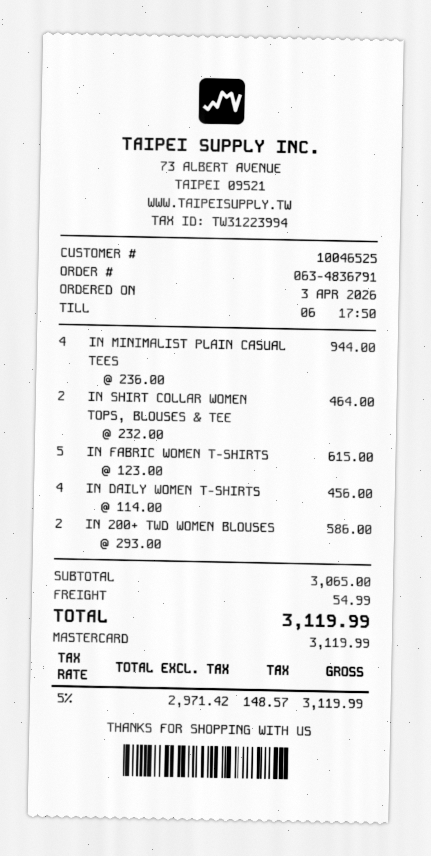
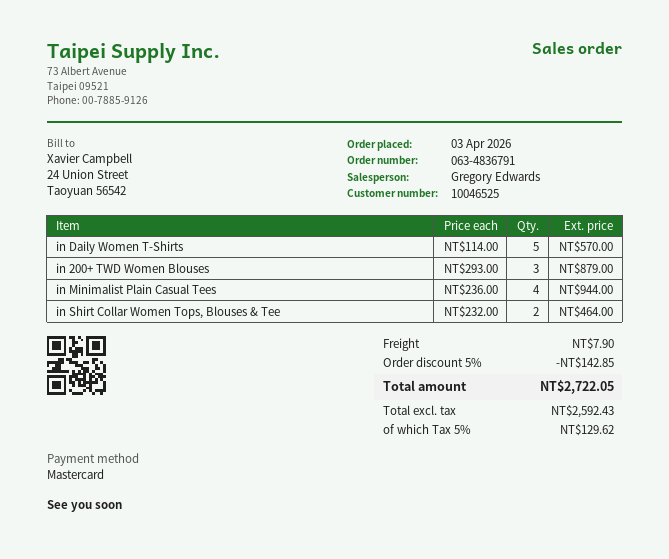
IN FABRIC WOMEN T-SHIRTS: 5 x 123.00 = 615.00 -> none
IN DAILY WOMEN T-SHIRTS: 4 x 114.00 = 456.00 -> 5 x 114.00 = 570.00
IN 200+ TWD WOMEN BLOUSES: 2 x 293.00 = 586.00 -> 3 x 293.00 = 879.00
discount: none -> 5% = 142.85
shipping: 54.99 -> 7.90
net: 2971.42 -> 2592.43
tax: 5% = 148.57 -> 5% = 129.62
total: 3119.99 -> 2722.05

